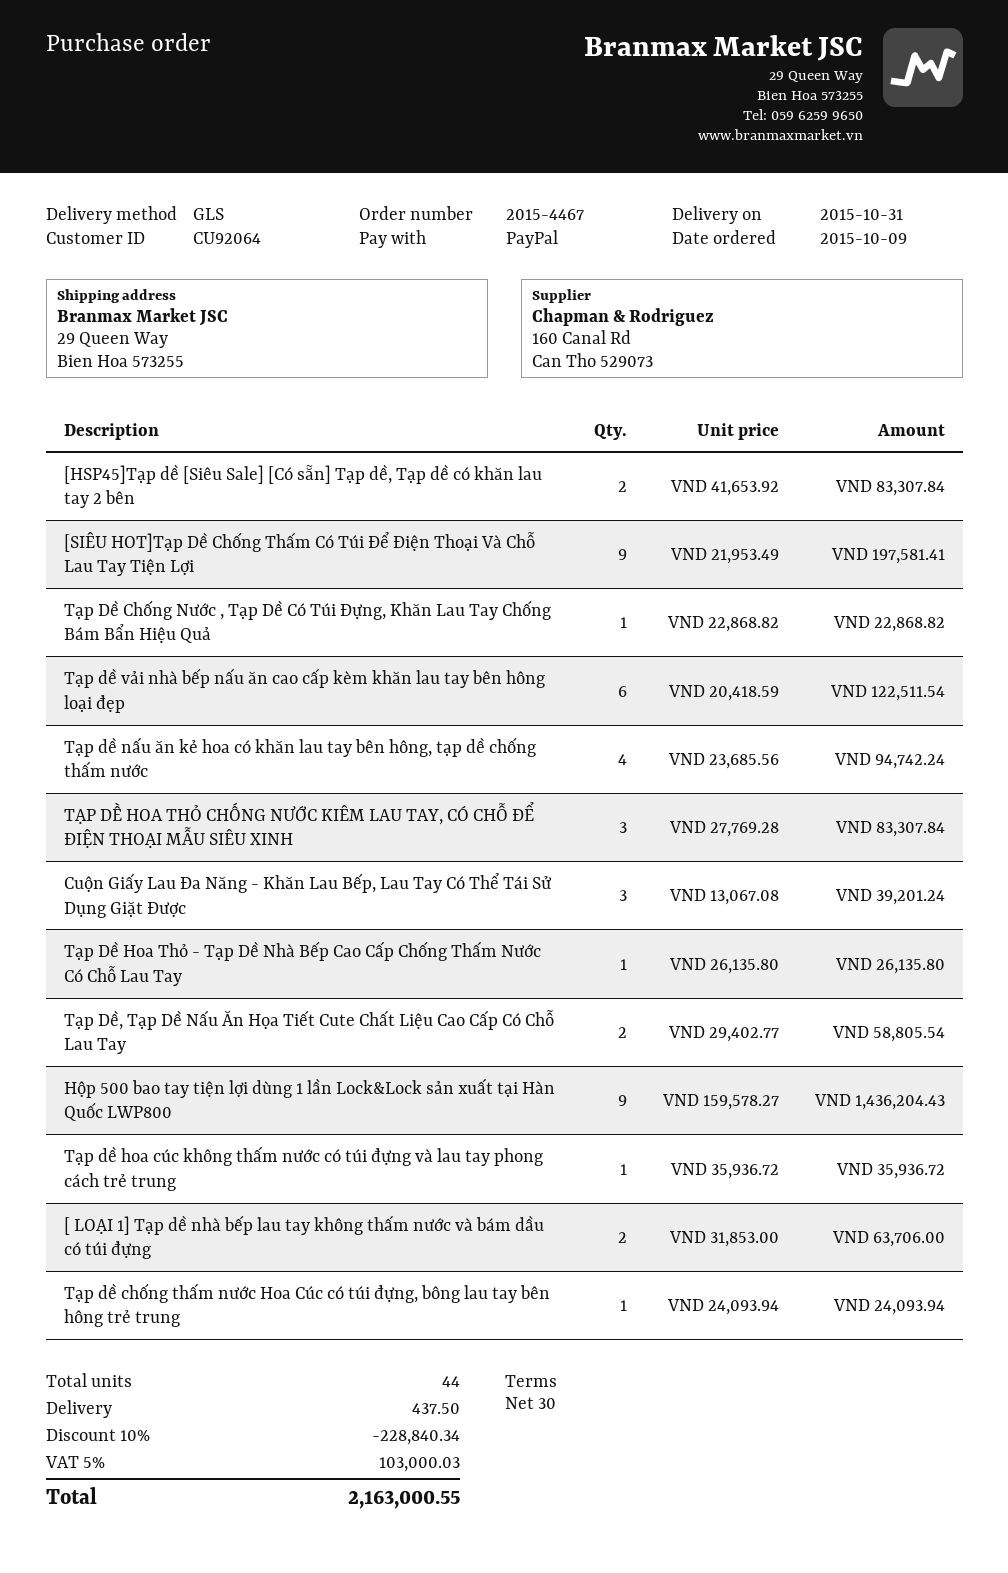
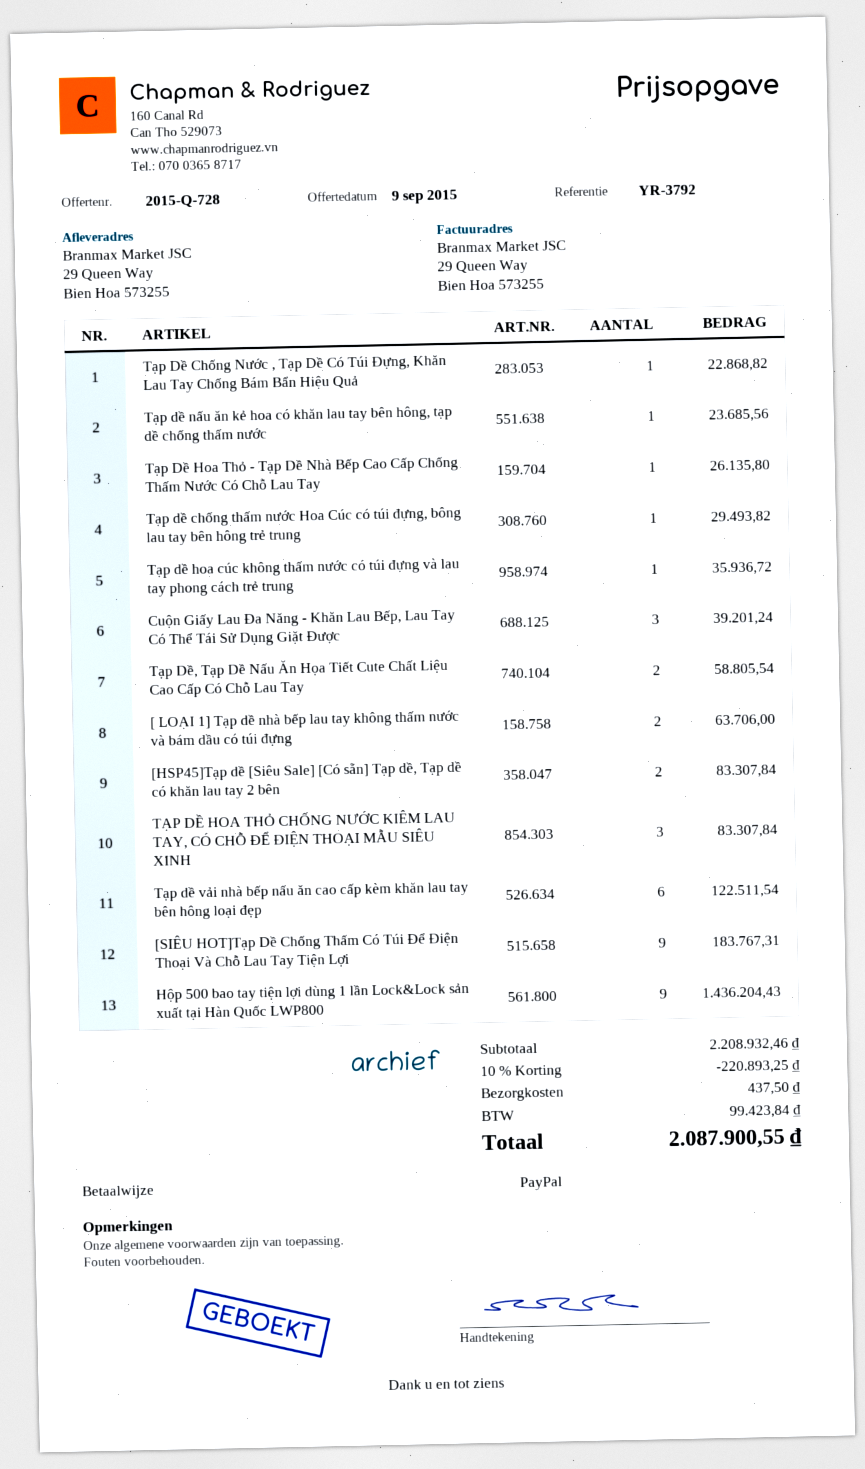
[SIÊU HOT]Tạp Dề Chống Thấm Có Túi Để Điện Thoại Và Chỗ Lau Tay Tiện Lợi: 9 for 197581.41 -> 9 for 183767.31
Tạp dề nấu ăn kẻ hoa có khăn lau tay bên hông, tạp dề chống thấm nước: 4 for 94742.24 -> 1 for 23685.56
Tạp dề chống thấm nước Hoa Cúc có túi đựng, bông lau tay bên hông trẻ trung: 1 for 24093.94 -> 1 for 29493.82
discount: 10% = 228840.34 -> 10% = 220893.25
tax: 103000.03 -> 99423.84
total: 2163000.55 -> 2087900.55

